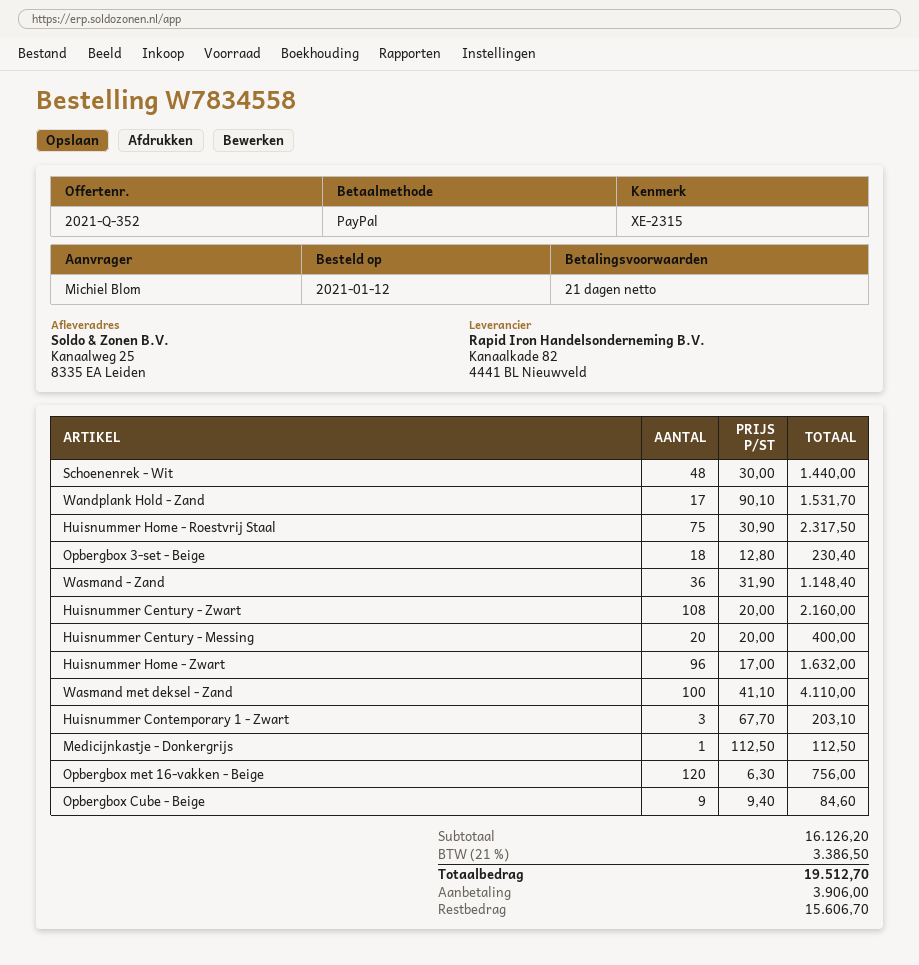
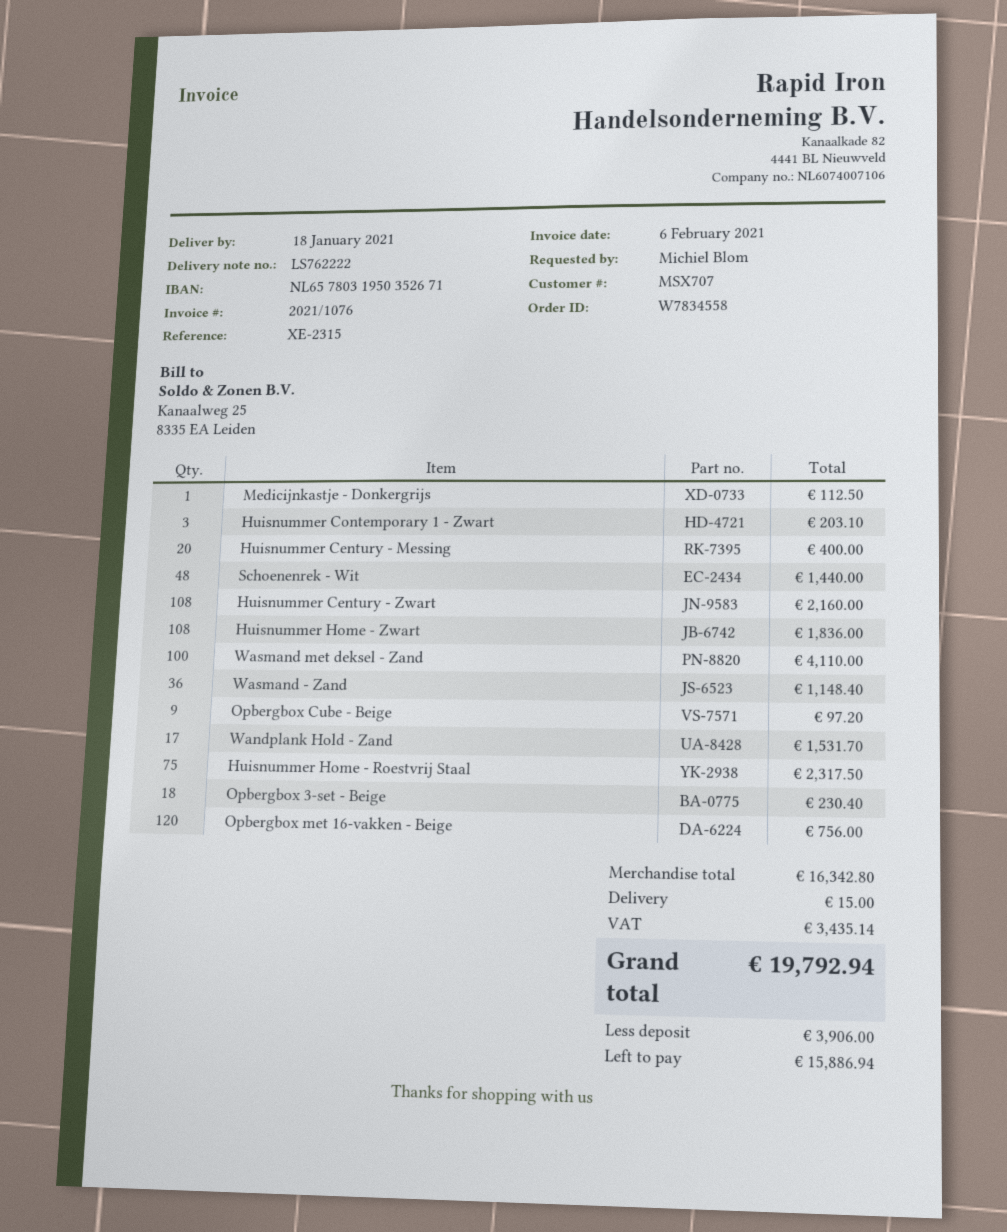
Huisnummer Home - Zwart: 96 for 1632.00 -> 108 for 1836.00
Opbergbox Cube - Beige: 9 for 84.60 -> 9 for 97.20
subtotal: 16126.20 -> 16342.80
shipping: none -> 15.00
tax: 3386.50 -> 3435.14
total: 19512.70 -> 19792.94
balance: 15606.70 -> 15886.94

